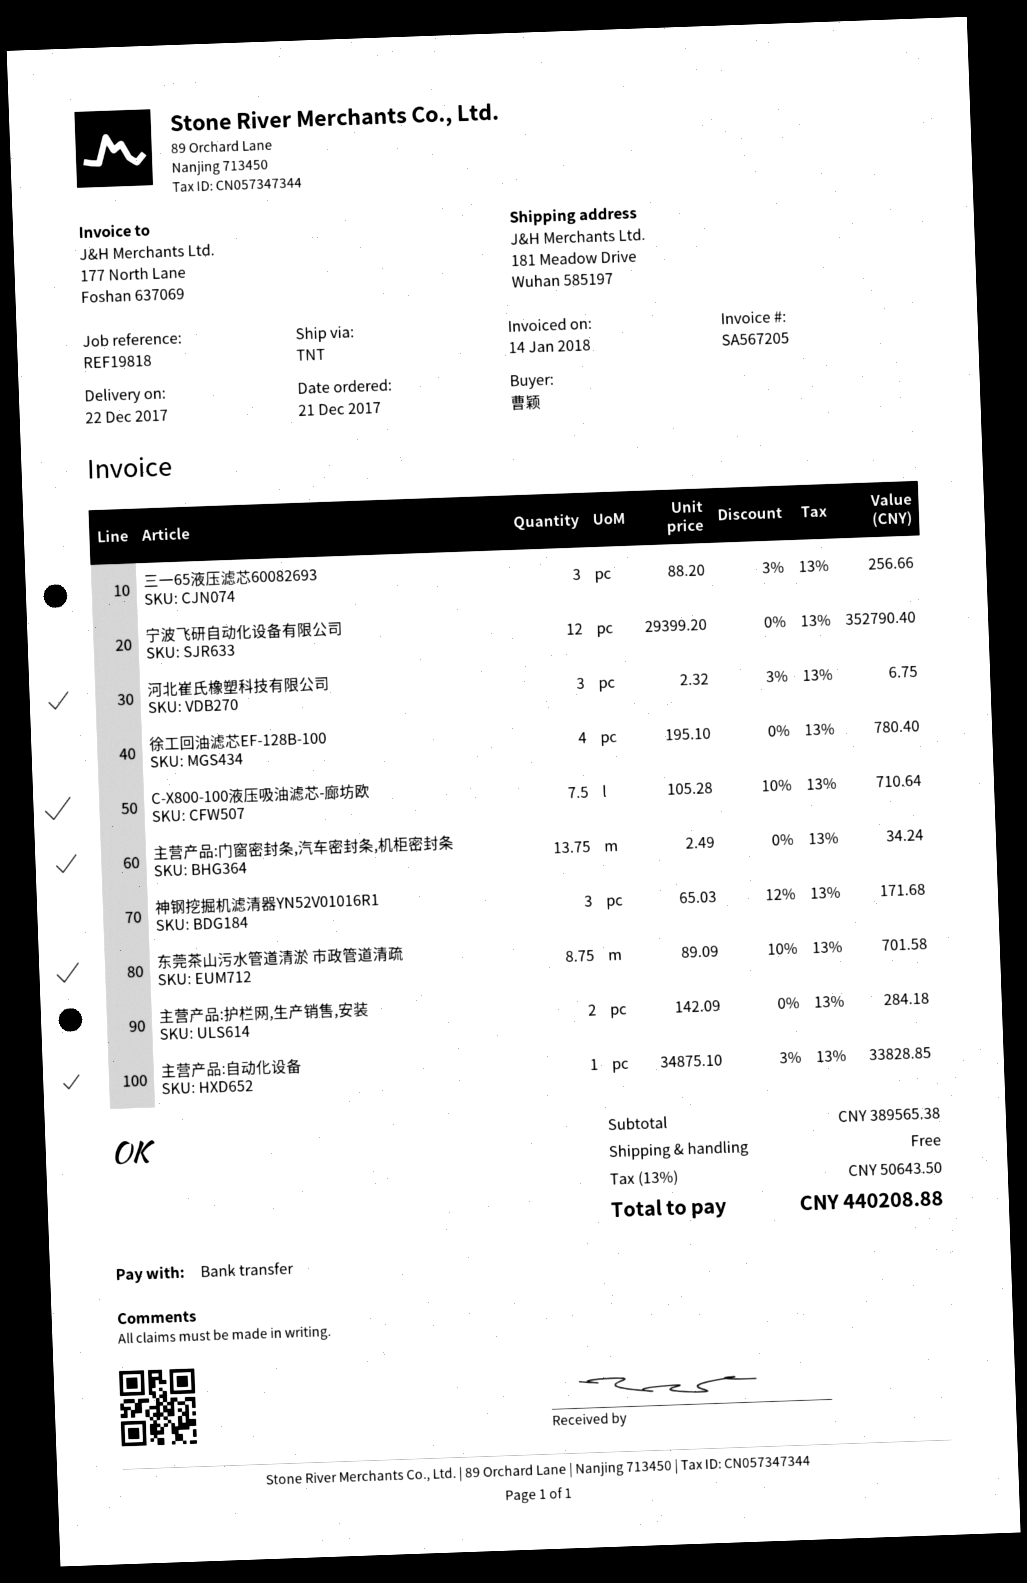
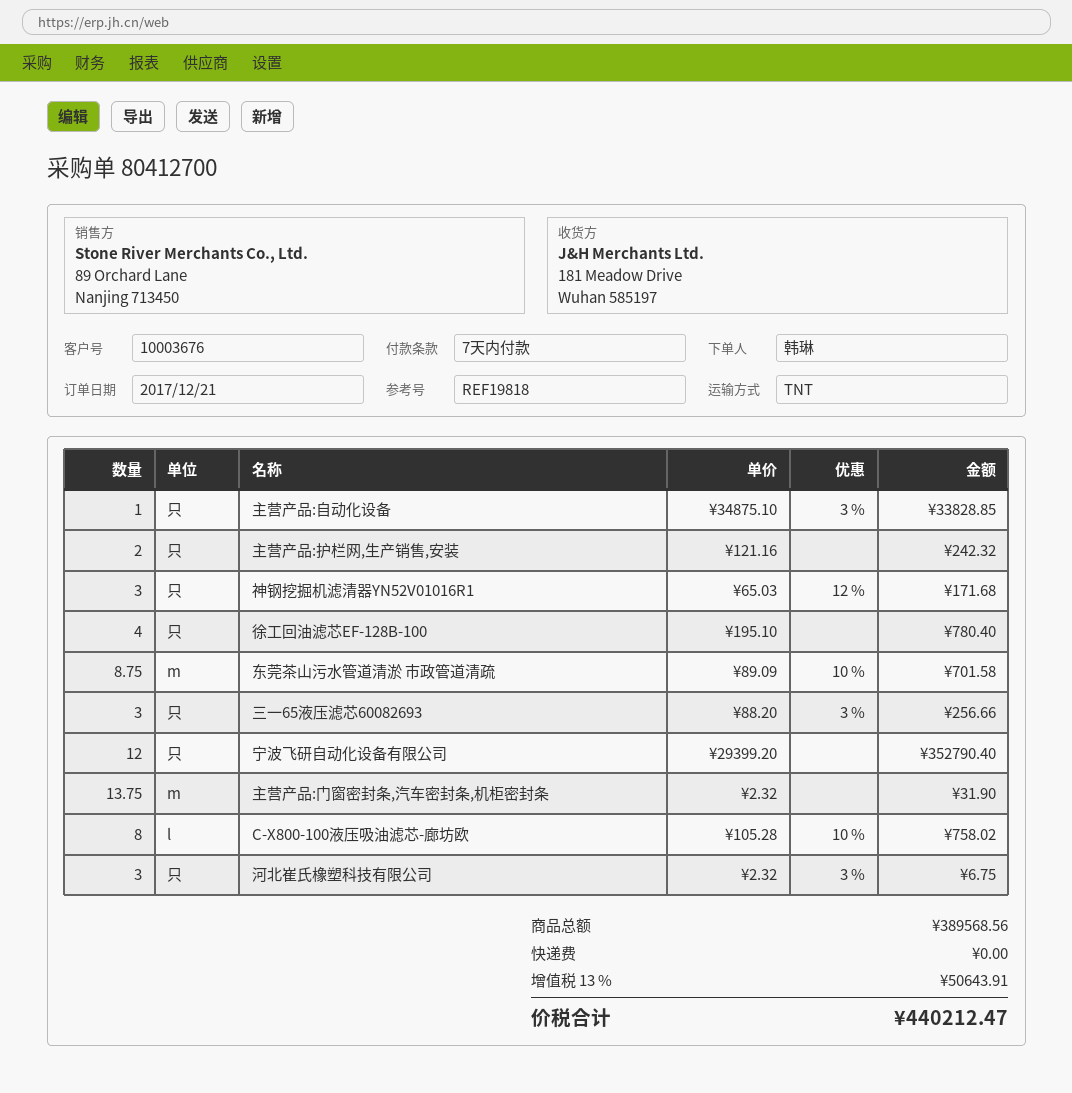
ordered by: 曹颖 -> 韩琳
C-X800-100液压吸油滤芯-廊坊欧: 7.5 x 105.28 - 10% = 710.64 -> 8 x 105.28 - 10% = 758.02
主营产品:门窗密封条,汽车密封条,机柜密封条: 13.75 x 2.49 = 34.24 -> 13.75 x 2.32 = 31.90
主营产品:护栏网,生产销售,安装: 2 x 142.09 = 284.18 -> 2 x 121.16 = 242.32
subtotal: 389565.38 -> 389568.56
tax: 13% = 50643.50 -> 13% = 50643.91
total: 440208.88 -> 440212.47

